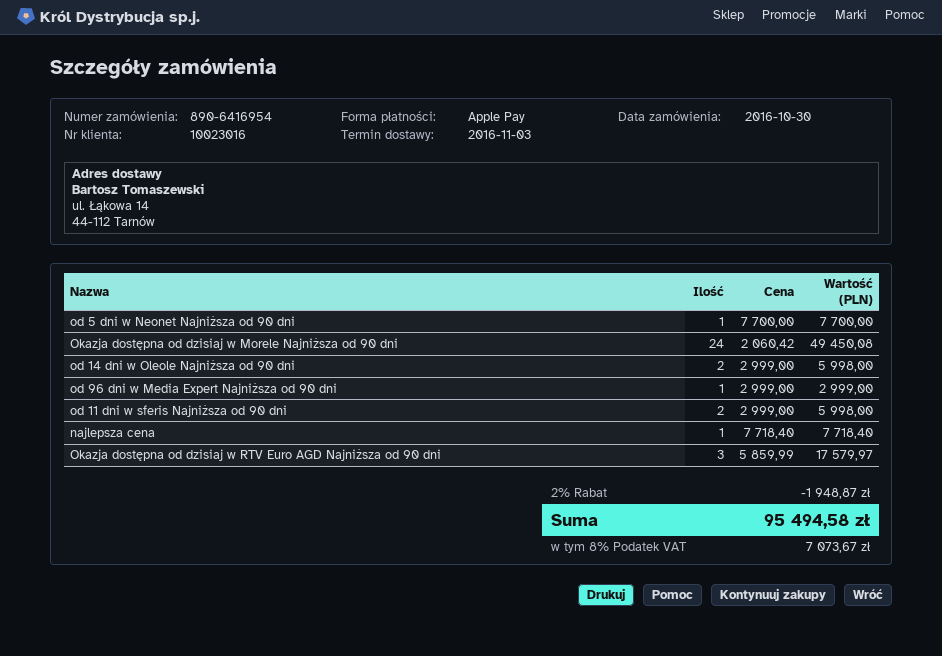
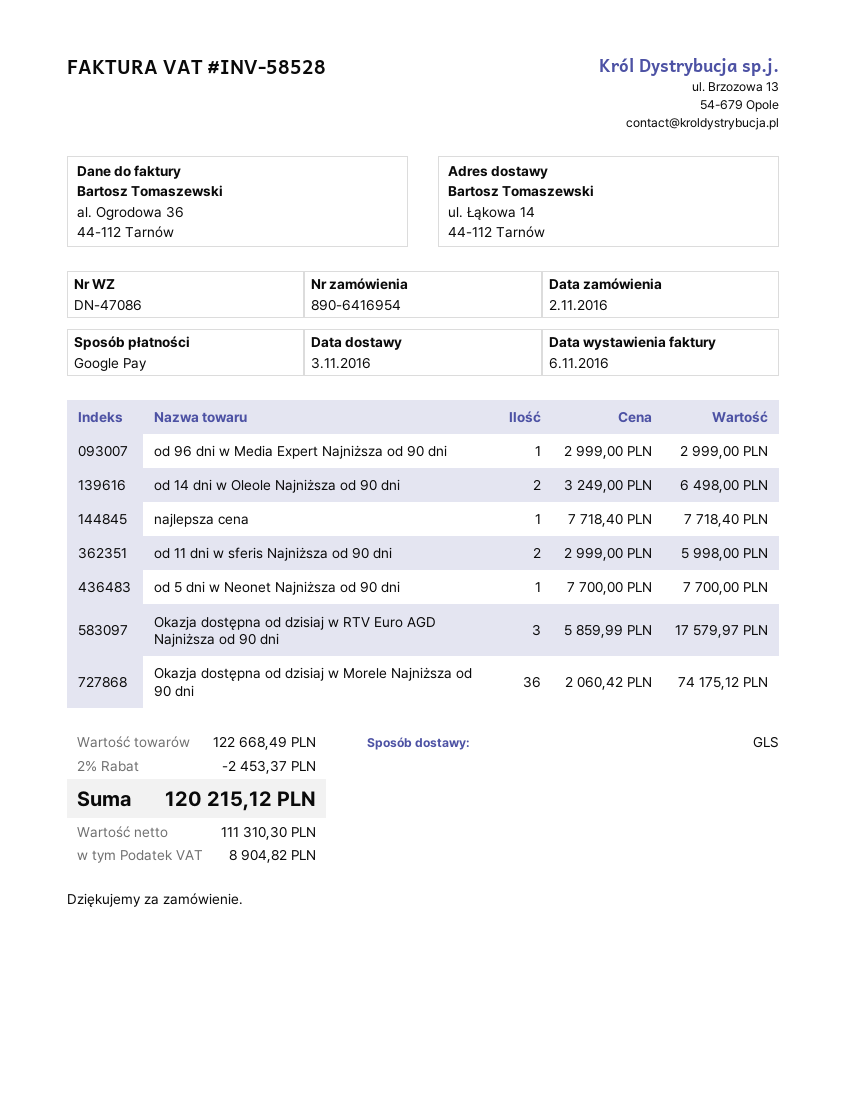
order date: 2016-10-30 -> 2016-11-02
payment method: Apple Pay -> Google Pay
Okazja dostępna od dzisiaj w Morele Najniższa od 90 dni: 24 x 2060.42 = 49450.08 -> 36 x 2060.42 = 74175.12
od 14 dni w Oleole Najniższa od 90 dni: 2 x 2999.00 = 5998.00 -> 2 x 3249.00 = 6498.00
discount: 2% = 1948.87 -> 2% = 2453.37
tax: 7073.67 -> 8904.82
total: 95494.58 -> 120215.12

